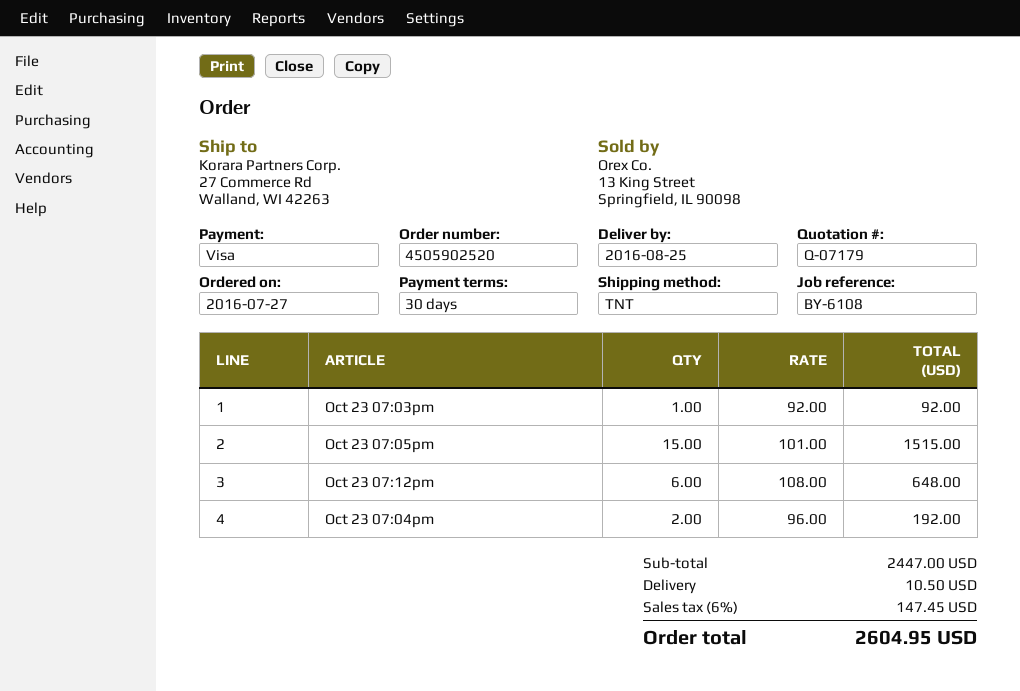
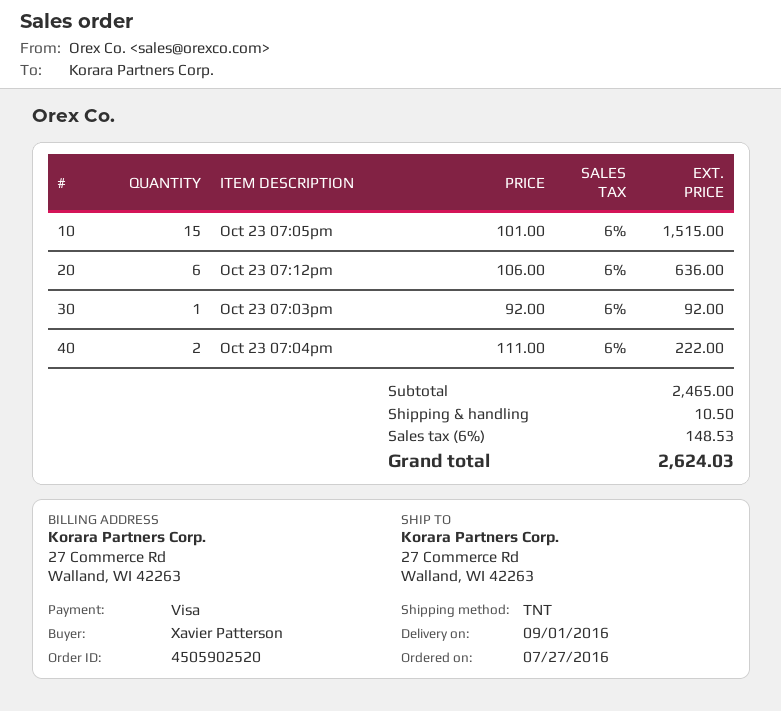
delivery date: 2016-08-25 -> 2016-09-01
Oct 23 07:12pm: 6 x 108.00 = 648.00 -> 6 x 106.00 = 636.00
Oct 23 07:04pm: 2 x 96.00 = 192.00 -> 2 x 111.00 = 222.00
subtotal: 2447.00 -> 2465.00
tax: 6% = 147.45 -> 6% = 148.53
total: 2604.95 -> 2624.03

